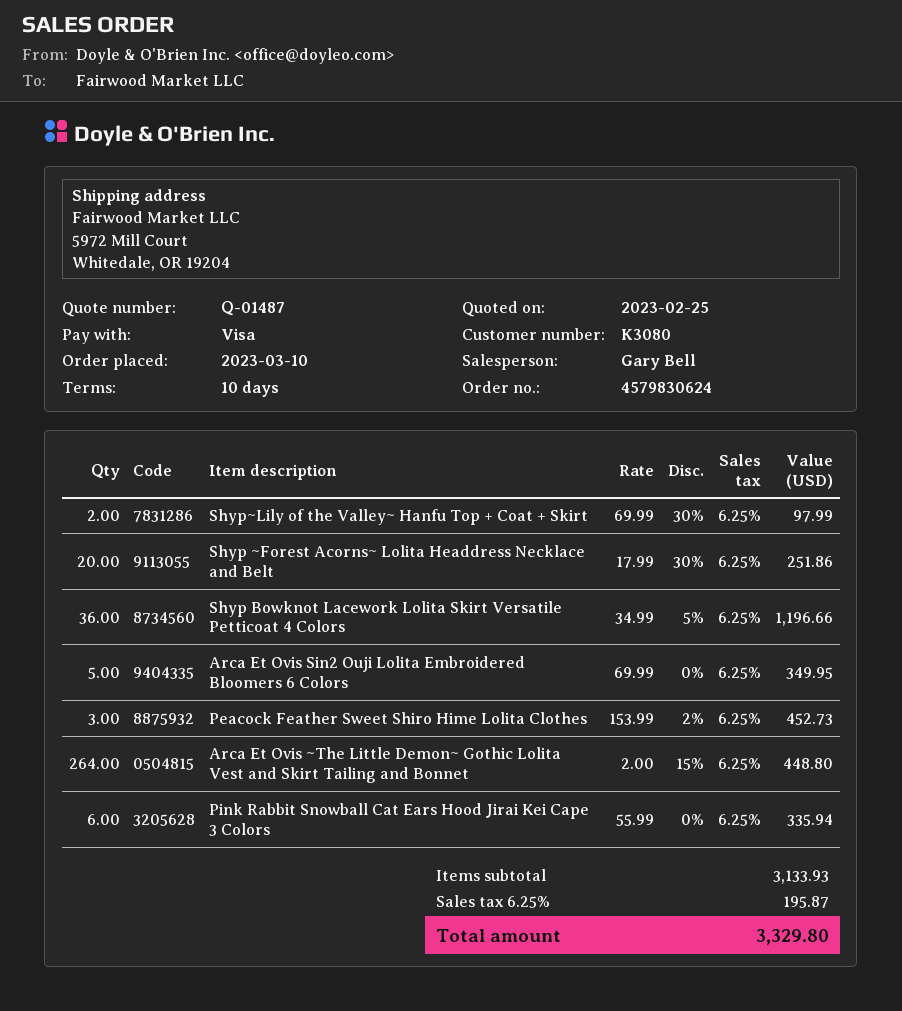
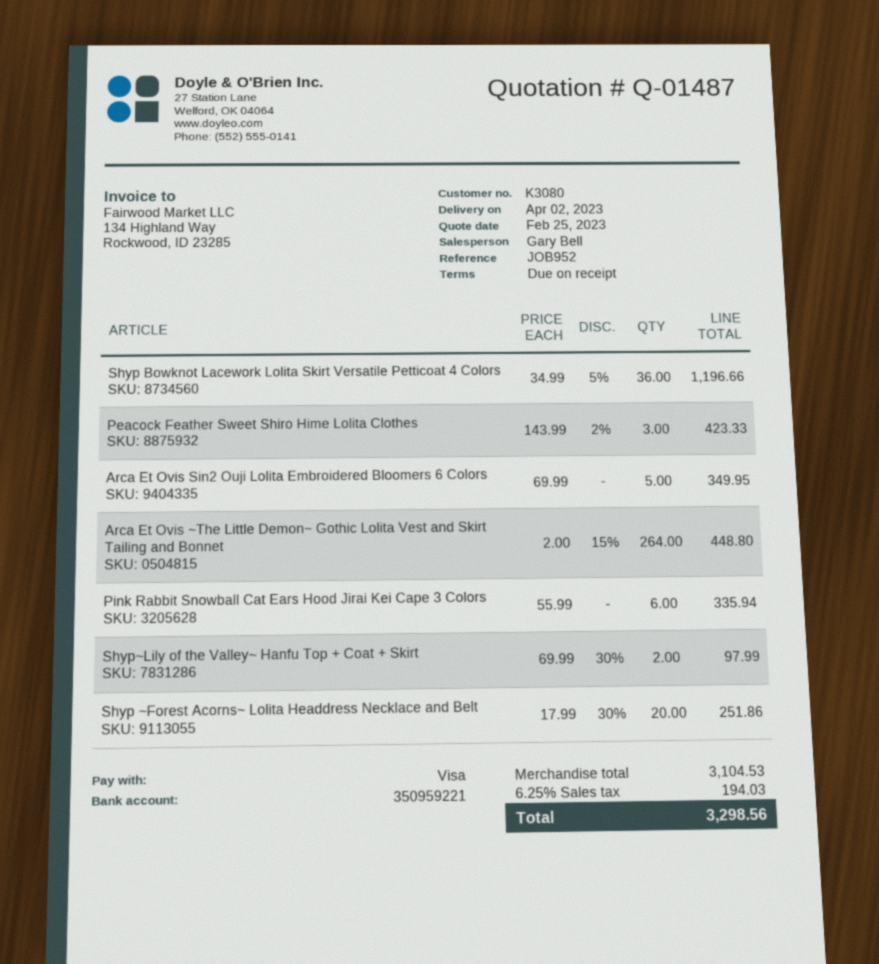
payment terms: 10 days -> on receipt
Peacock Feather Sweet Shiro Hime Lolita Clothes: 3 x 153.99 - 2% = 452.73 -> 3 x 143.99 - 2% = 423.33
subtotal: 3133.93 -> 3104.53
tax: 6.25% = 195.87 -> 6.25% = 194.03
total: 3329.80 -> 3298.56

